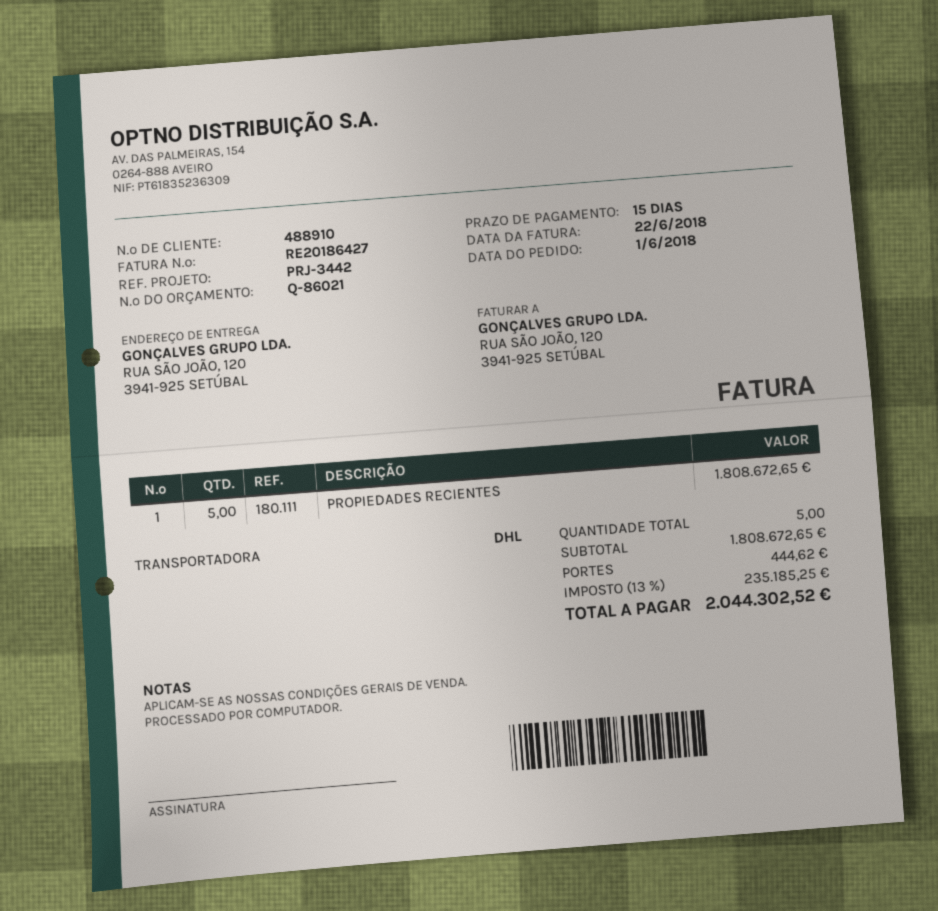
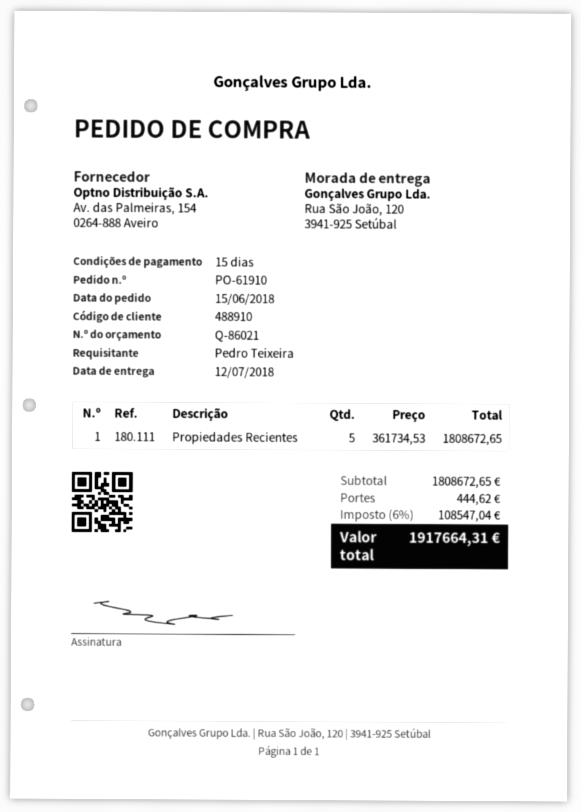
order date: 2018-06-01 -> 2018-06-15
tax: 13% = 235185.25 -> 6% = 108547.04
total: 2044302.52 -> 1917664.31

